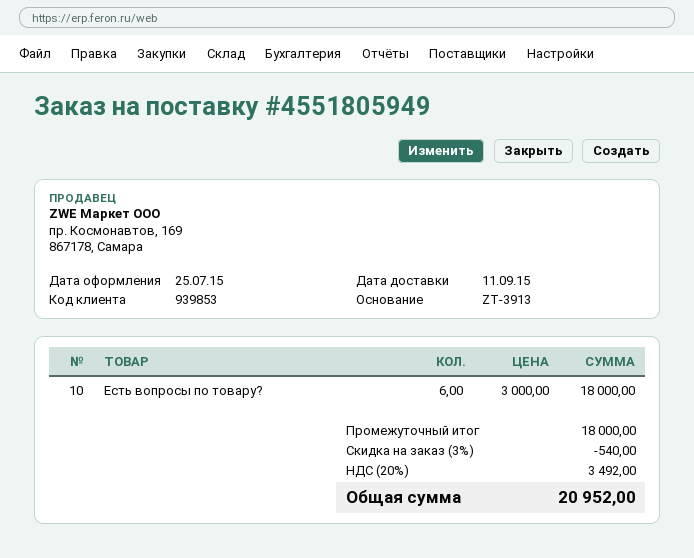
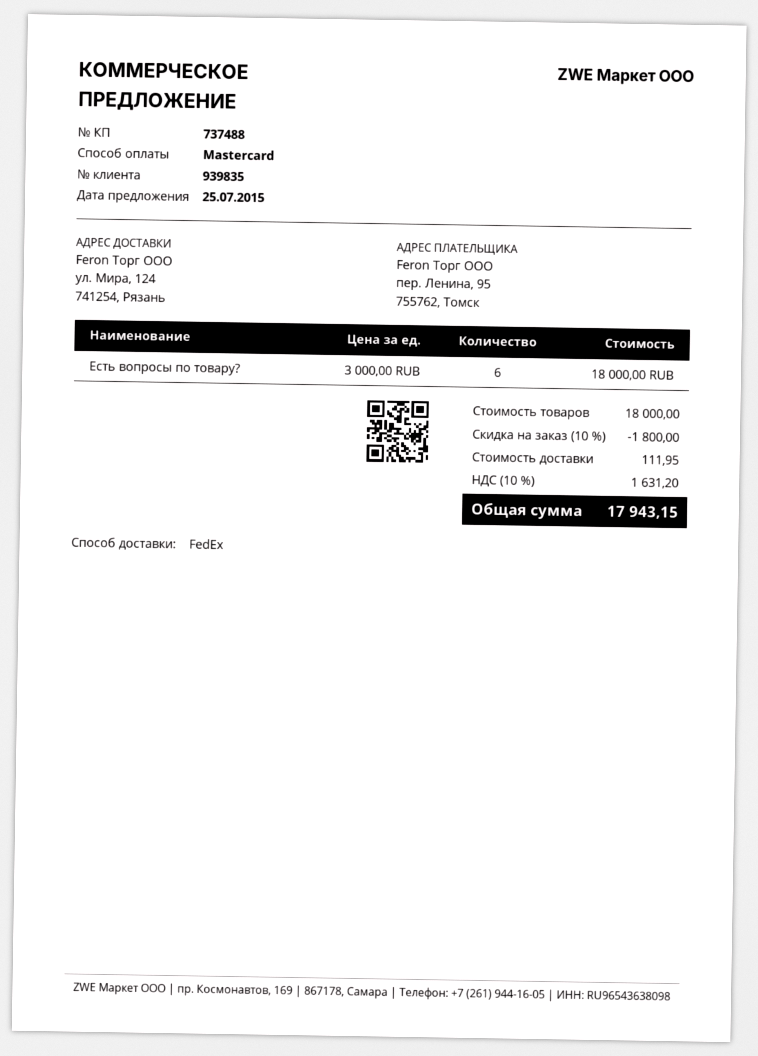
customer number: 939853 -> 939835
discount: 3% = 540.00 -> 10% = 1800.00
shipping: none -> 111.95
tax: 20% = 3492.00 -> 10% = 1631.20
total: 20952.00 -> 17943.15

